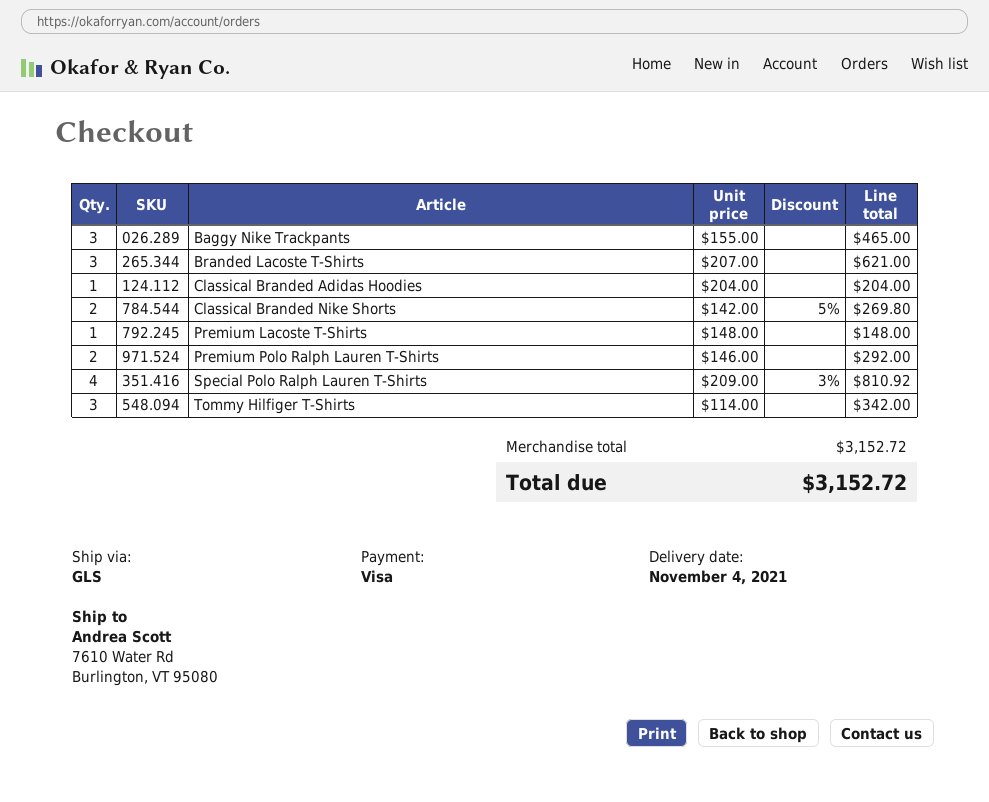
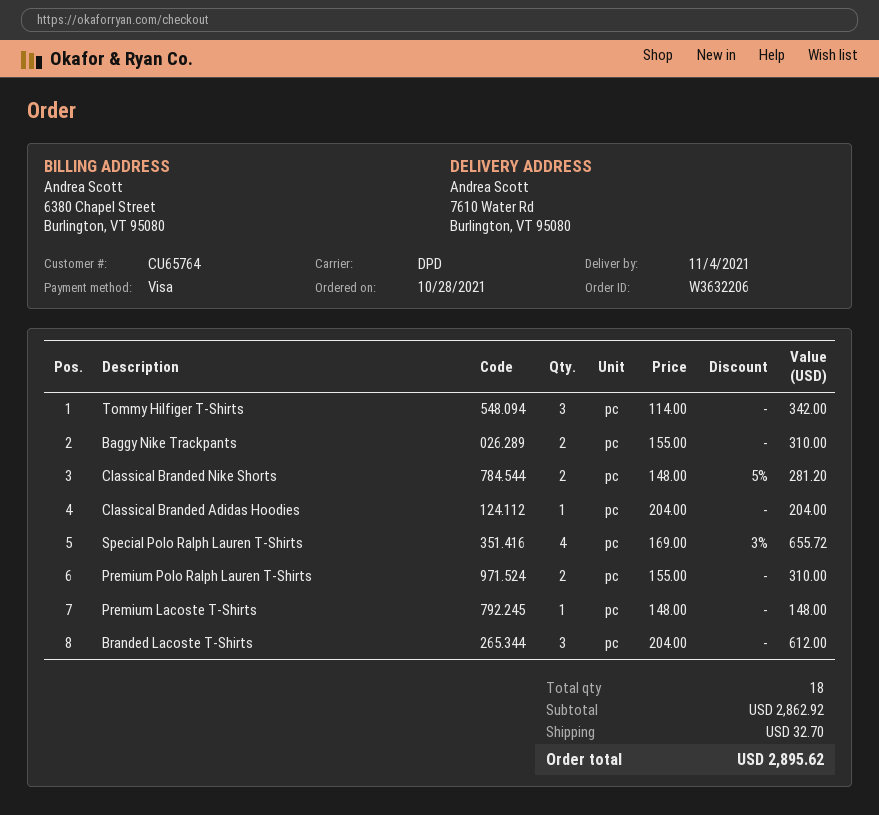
shipping method: GLS -> DPD
Baggy Nike Trackpants: 3 x 155.00 = 465.00 -> 2 x 155.00 = 310.00
Branded Lacoste T-Shirts: 3 x 207.00 = 621.00 -> 3 x 204.00 = 612.00
Classical Branded Nike Shorts: 2 x 142.00 - 5% = 269.80 -> 2 x 148.00 - 5% = 281.20
Premium Polo Ralph Lauren T-Shirts: 2 x 146.00 = 292.00 -> 2 x 155.00 = 310.00
Special Polo Ralph Lauren T-Shirts: 4 x 209.00 - 3% = 810.92 -> 4 x 169.00 - 3% = 655.72
subtotal: 3152.72 -> 2862.92
shipping: none -> 32.70
total: 3152.72 -> 2895.62

